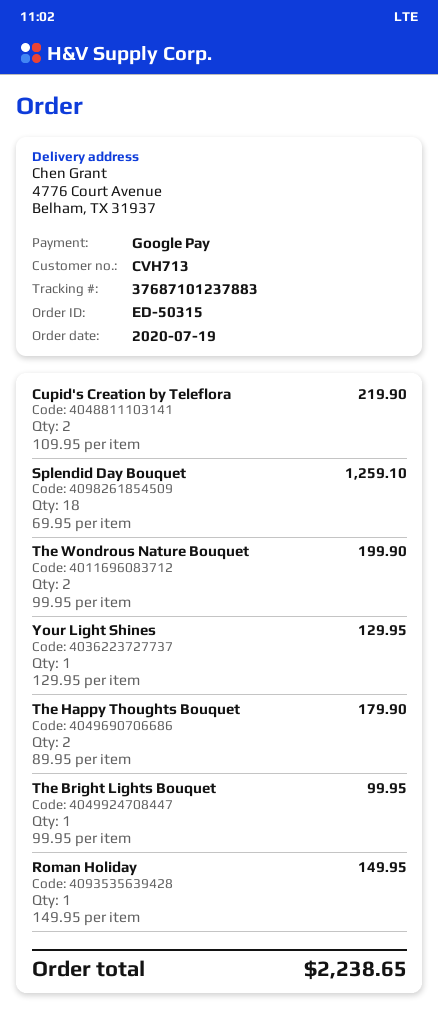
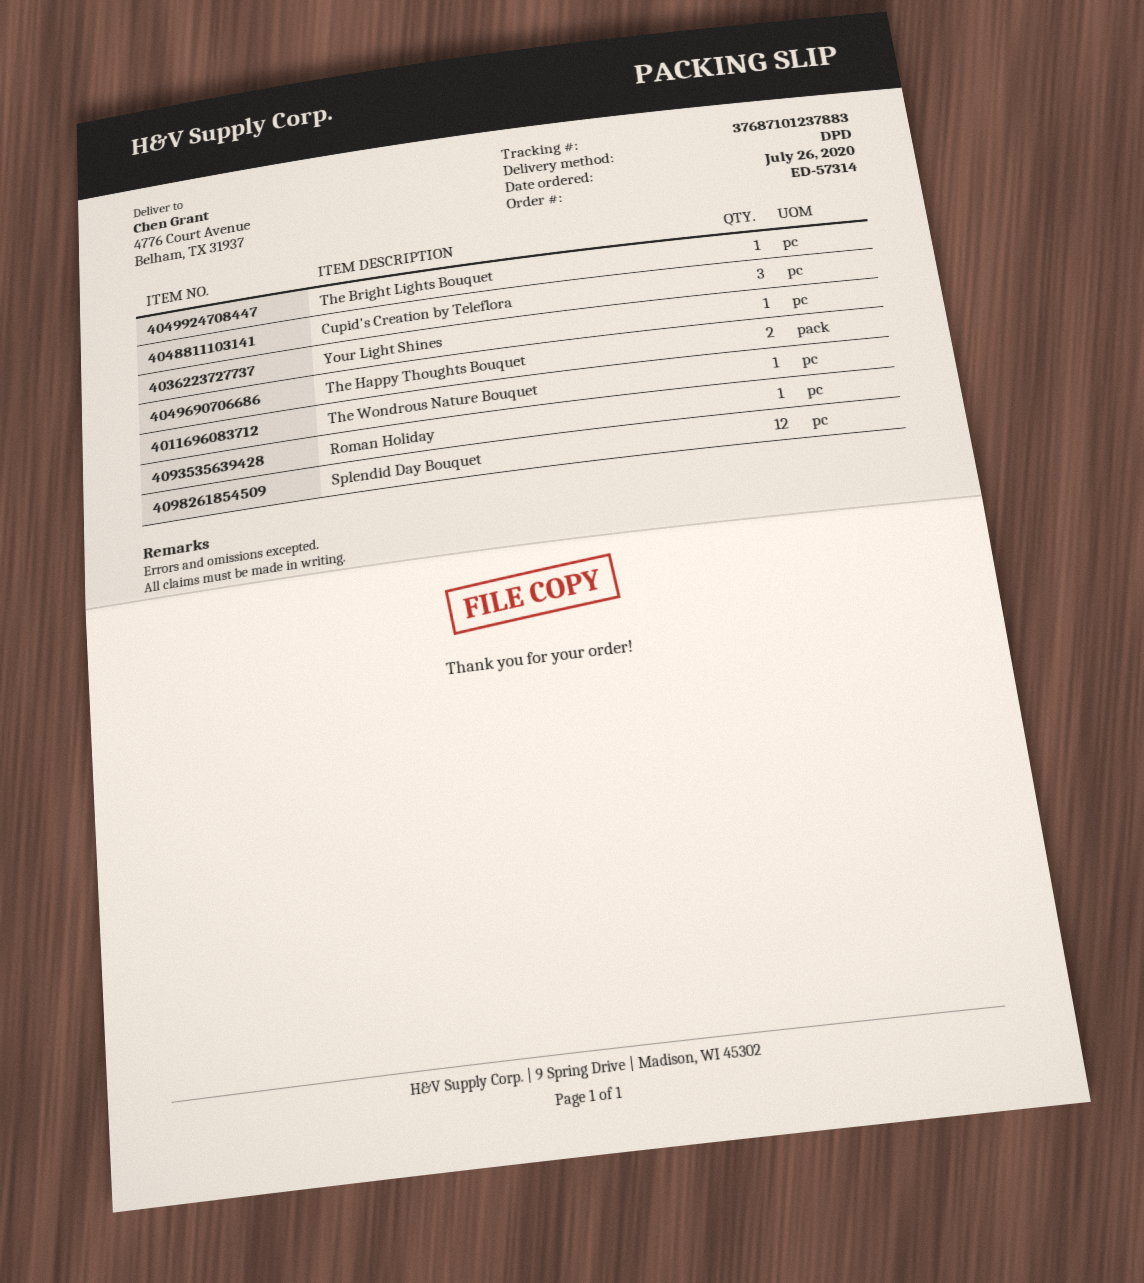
order number: ED-50315 -> ED-57314
order date: 2020-07-19 -> 2020-07-26
Cupid's Creation by Teleflora: 2 -> 3
Splendid Day Bouquet: 18 -> 12
The Wondrous Nature Bouquet: 2 -> 1

